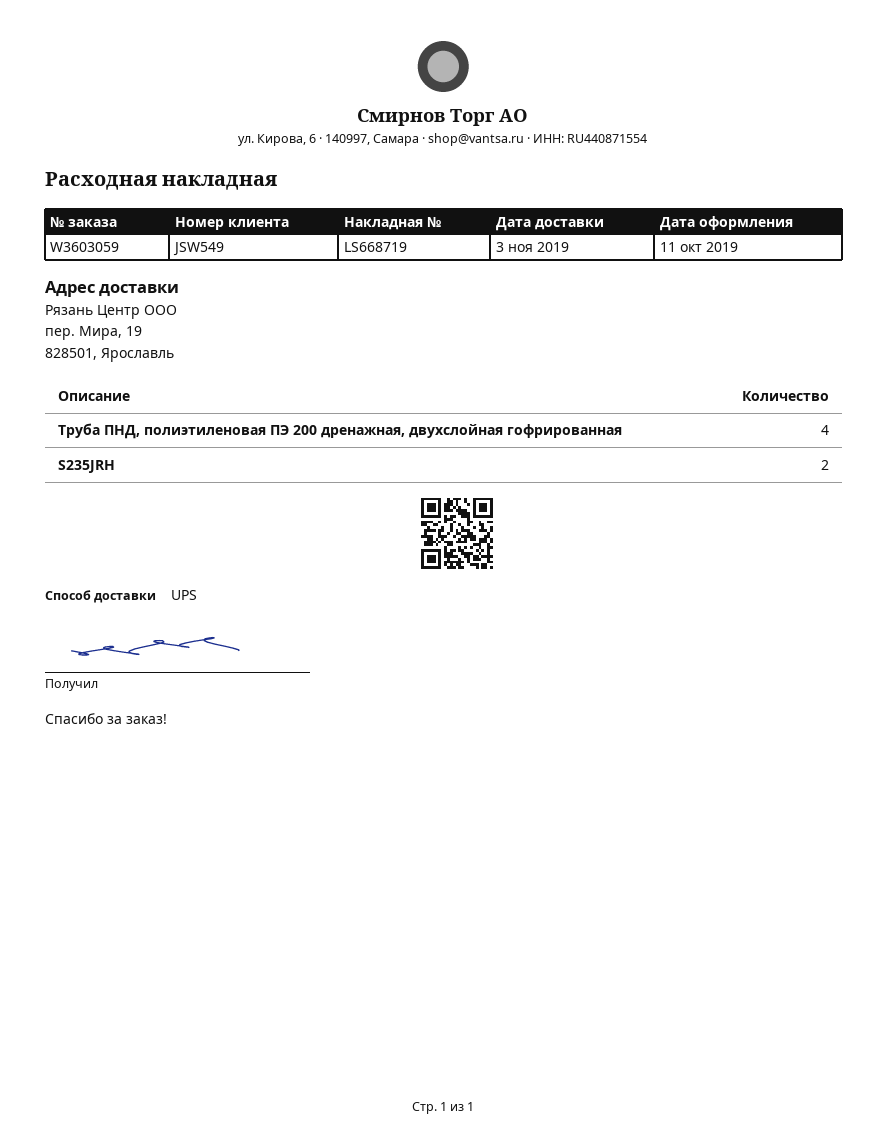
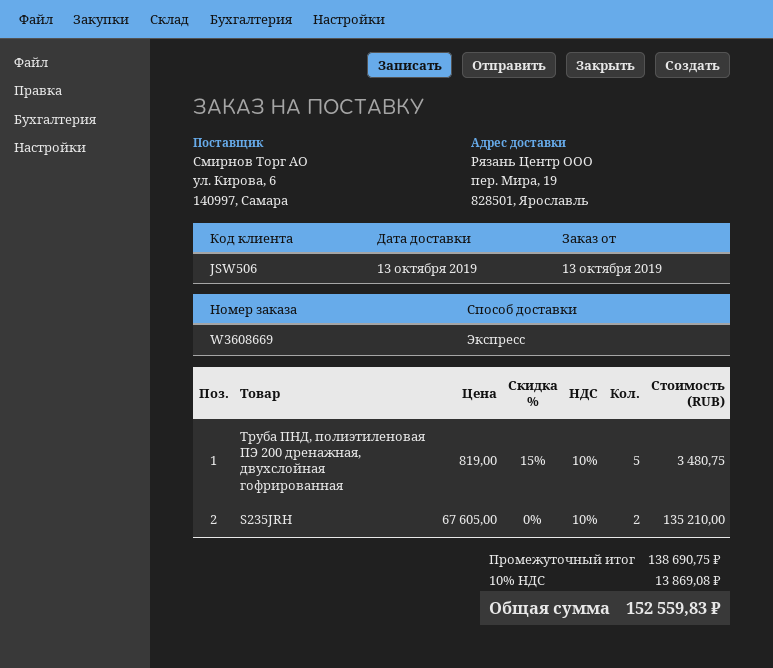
order number: W3603059 -> W3608669
order date: 2019-10-11 -> 2019-10-13
delivery date: 2019-11-03 -> 2019-10-13
customer number: JSW549 -> JSW506
shipping method: UPS -> express
Труба ПНД, полиэтиленовая ПЭ 200 дренажная, двухслойная гофрированная: 4 -> 5

